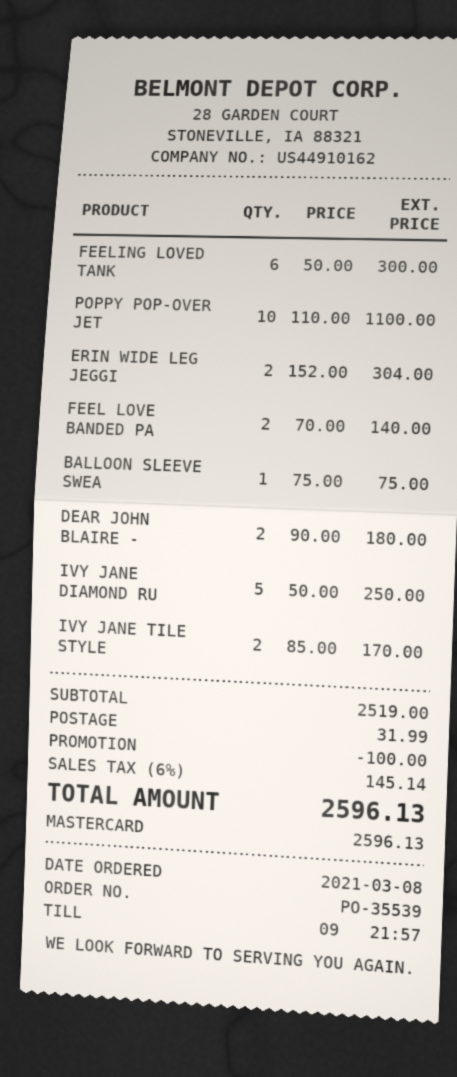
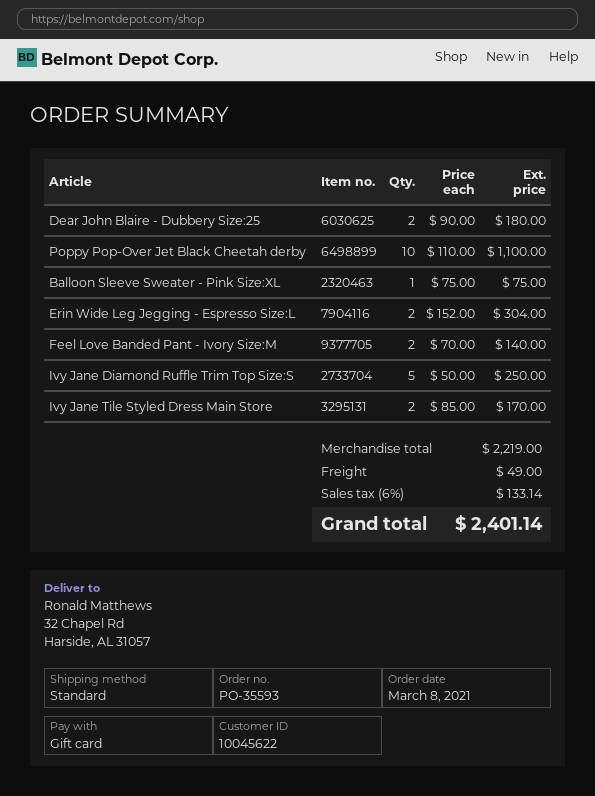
order number: PO-35539 -> PO-35593
payment method: Mastercard -> gift card
FEELING LOVED TANK: 6 x 50.00 = 300.00 -> none
subtotal: 2519.00 -> 2219.00
discount: 100.00 -> none
shipping: 31.99 -> 49.00
tax: 6% = 145.14 -> 6% = 133.14
total: 2596.13 -> 2401.14

